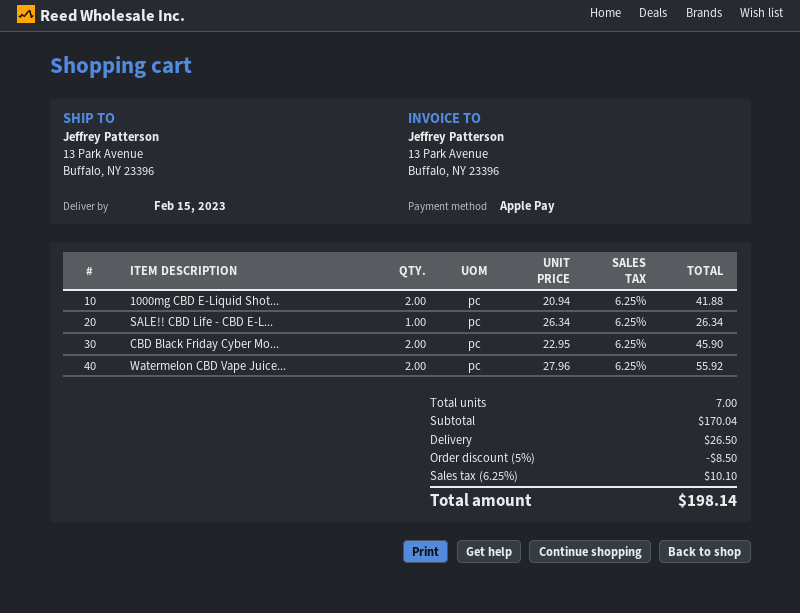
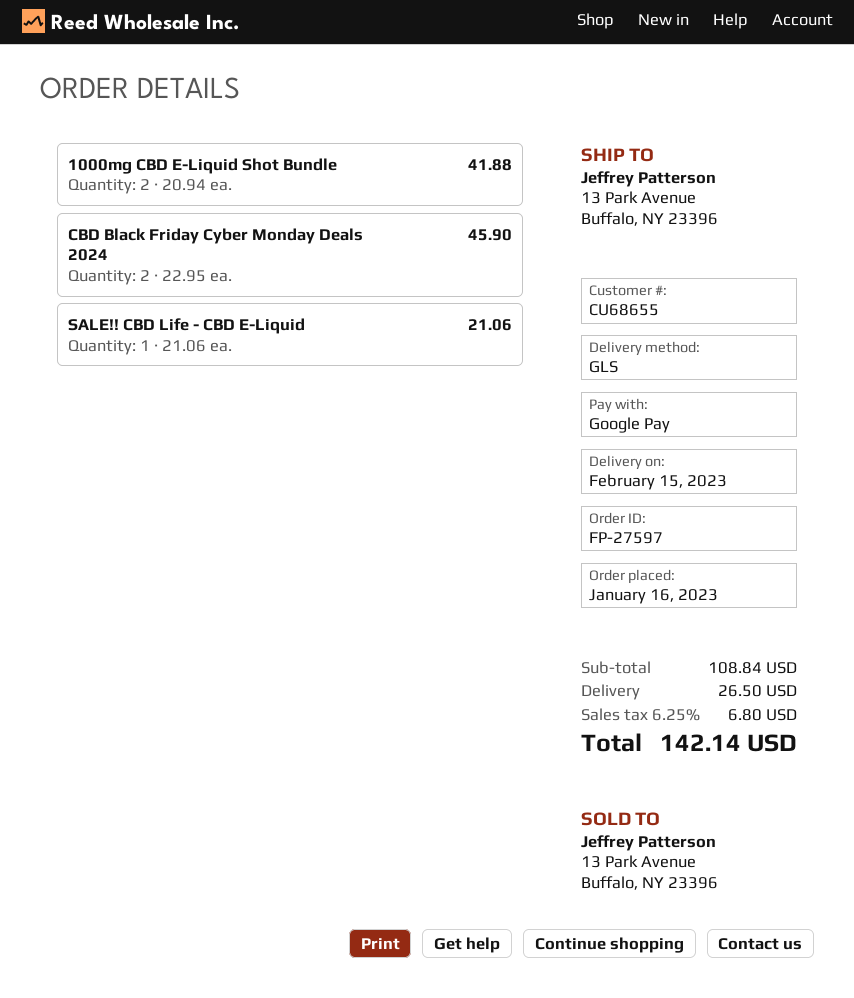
payment method: Apple Pay -> Google Pay
SALE!! CBD Life - CBD E-L...: 1 x 26.34 = 26.34 -> 1 x 21.06 = 21.06
Watermelon CBD Vape Juice...: 2 x 27.96 = 55.92 -> none
subtotal: 170.04 -> 108.84
discount: 5% = 8.50 -> none
tax: 6.25% = 10.10 -> 6.25% = 6.80
total: 198.14 -> 142.14

